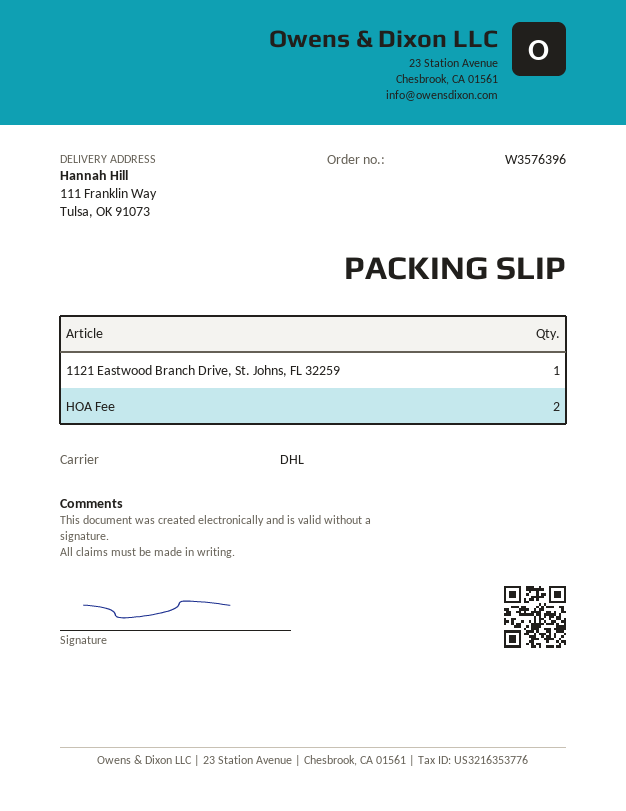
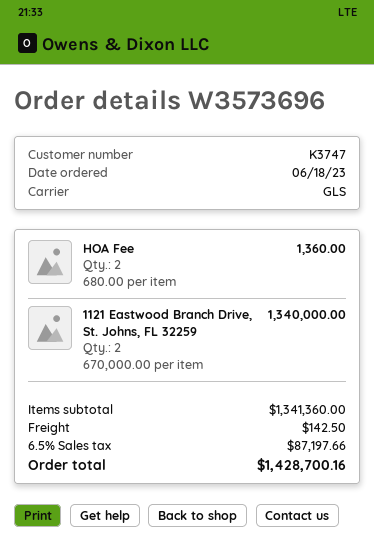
order number: W3576396 -> W3573696
shipping method: DHL -> GLS
1121 Eastwood Branch Drive, St. Johns, FL 32259: 1 -> 2

